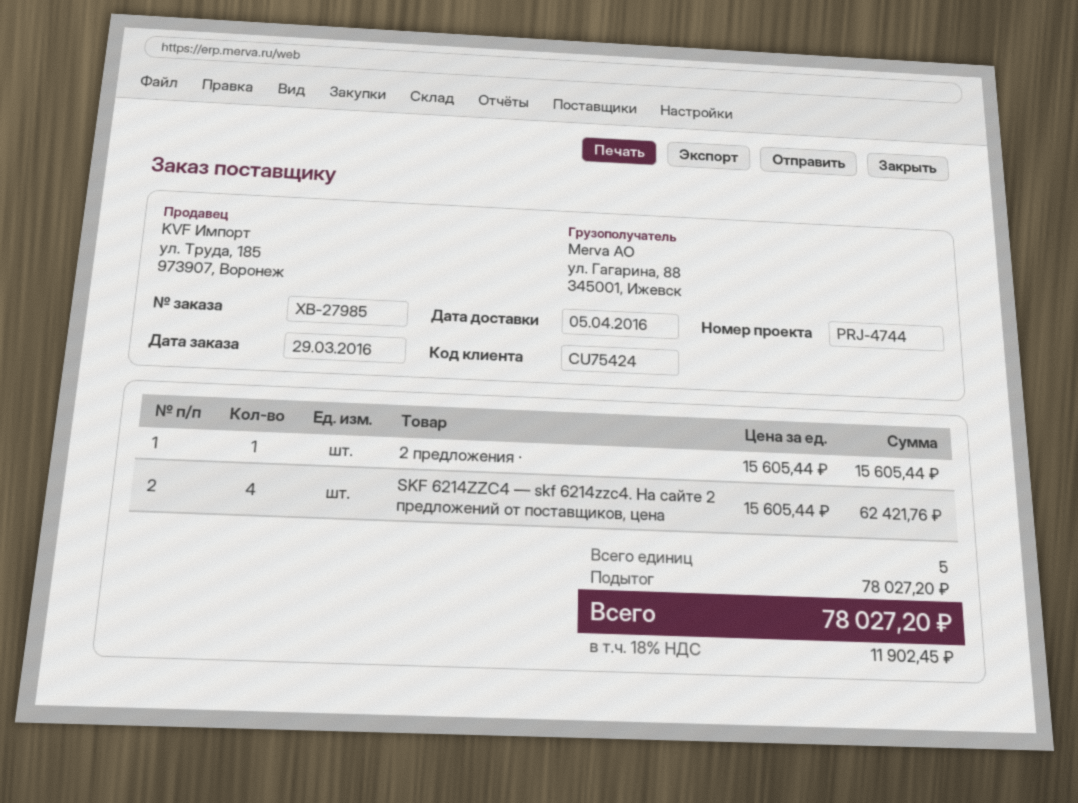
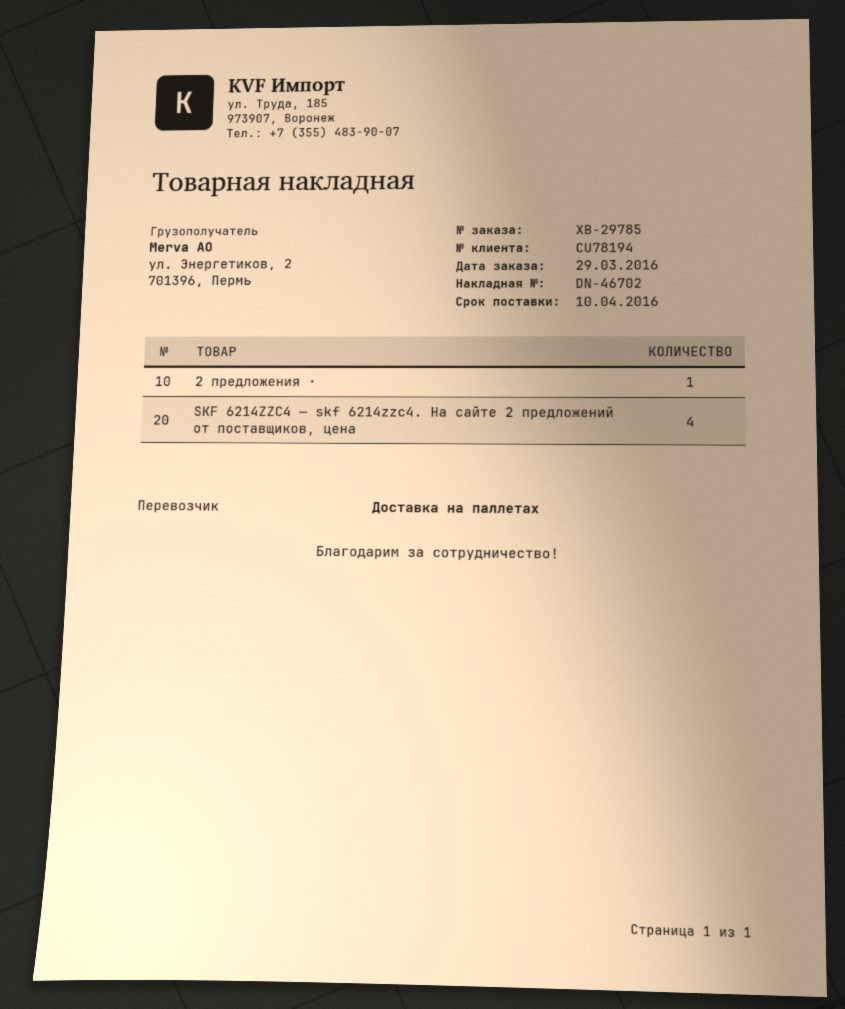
order number: XB-27985 -> XB-29785
delivery date: 2016-04-05 -> 2016-04-10
customer number: CU75424 -> CU78194
ship to: ул. Гагарина, 88, 345001, Ижевск -> ул. Энергетиков, 2, 701396, Пермь

